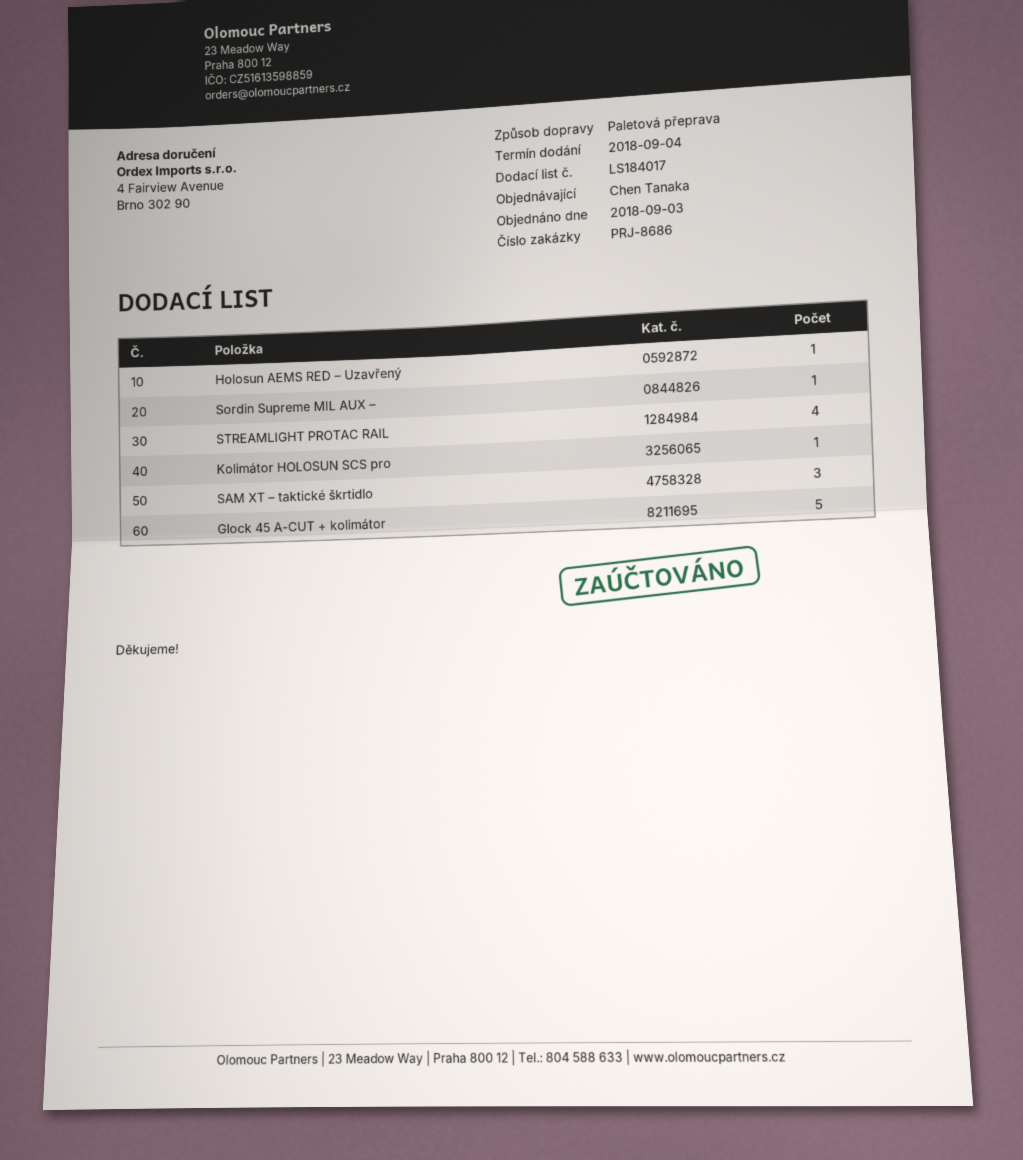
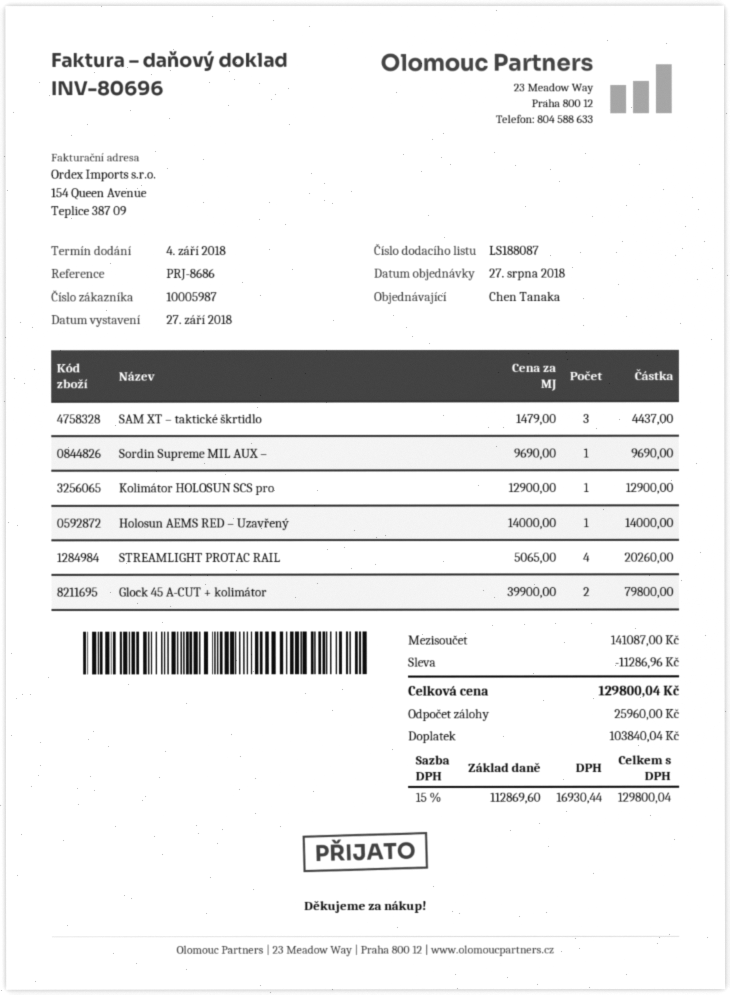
order date: 2018-09-03 -> 2018-08-27
delivery note number: LS184017 -> LS188087
Glock 45 A-CUT + kolimátor: 5 -> 2

